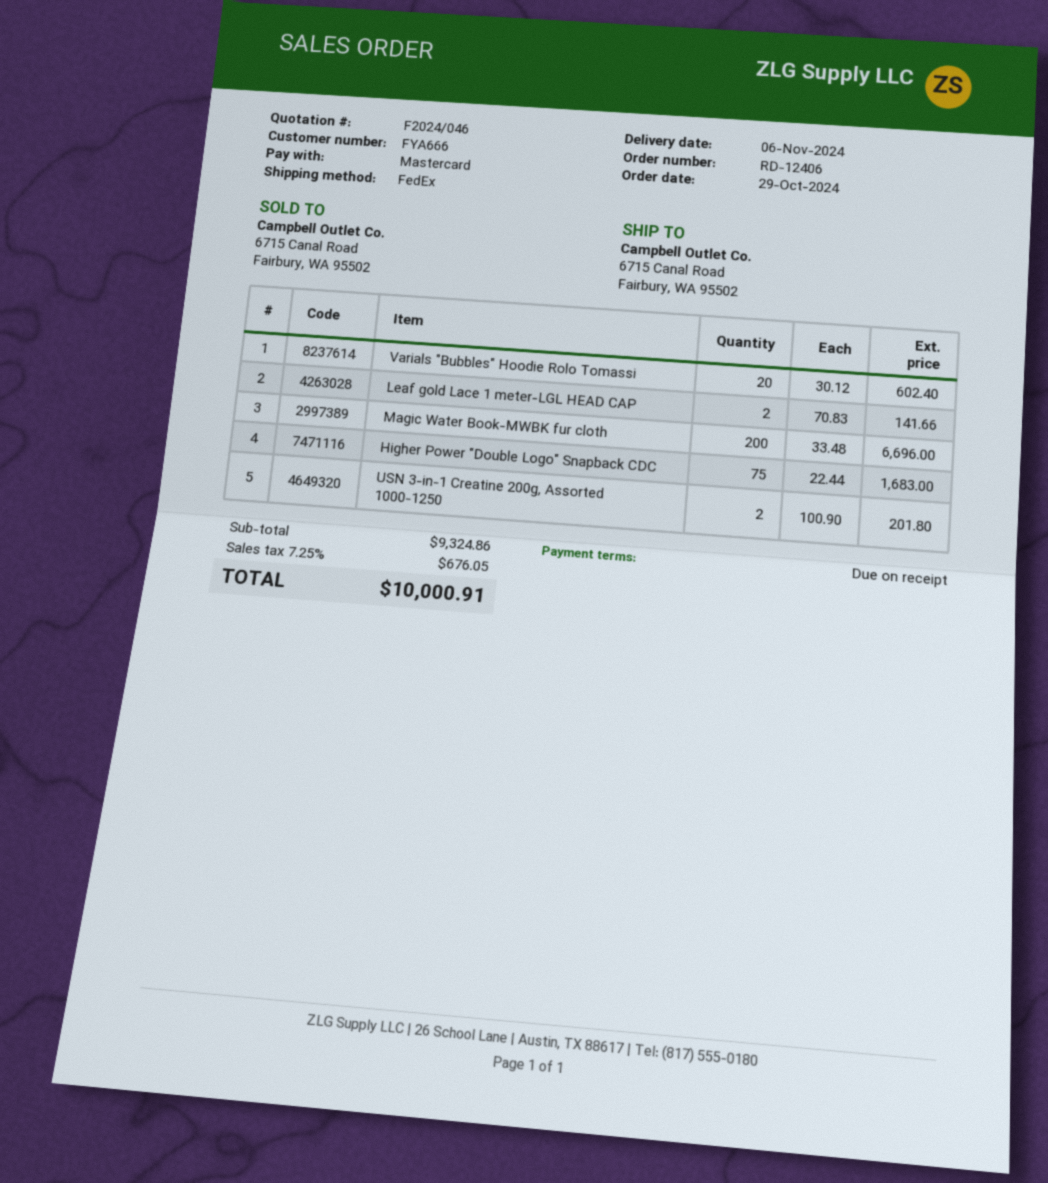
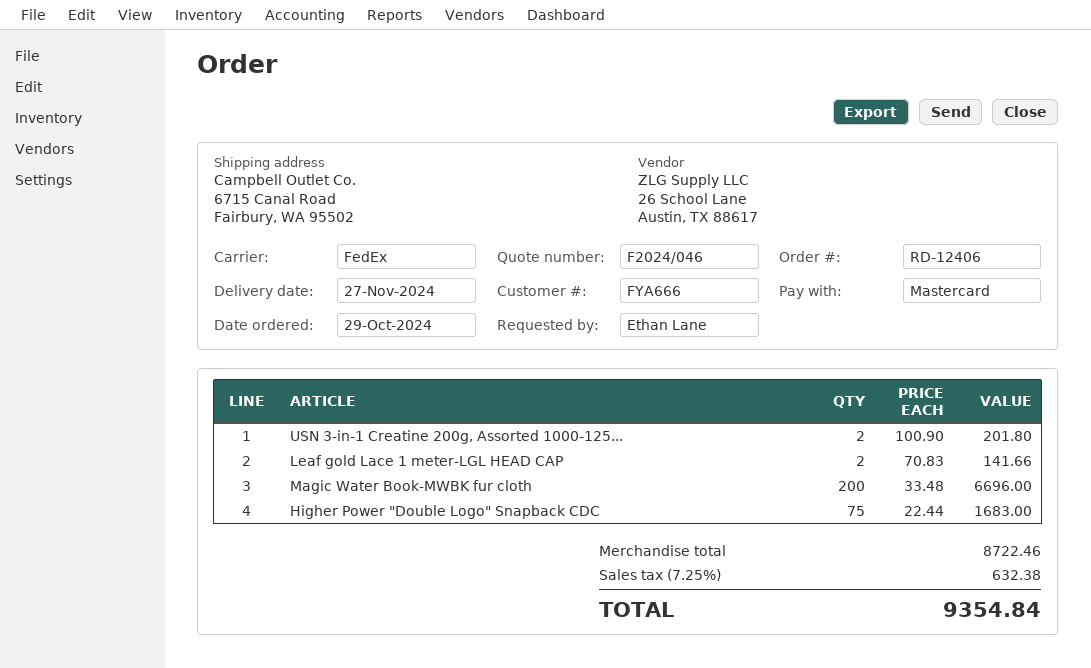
delivery date: 2024-11-06 -> 2024-11-27
Varials "Bubbles" Hoodie Rolo Tomassi: 20 x 30.12 = 602.40 -> none
subtotal: 9324.86 -> 8722.46
tax: 7.25% = 676.05 -> 7.25% = 632.38
total: 10000.91 -> 9354.84

